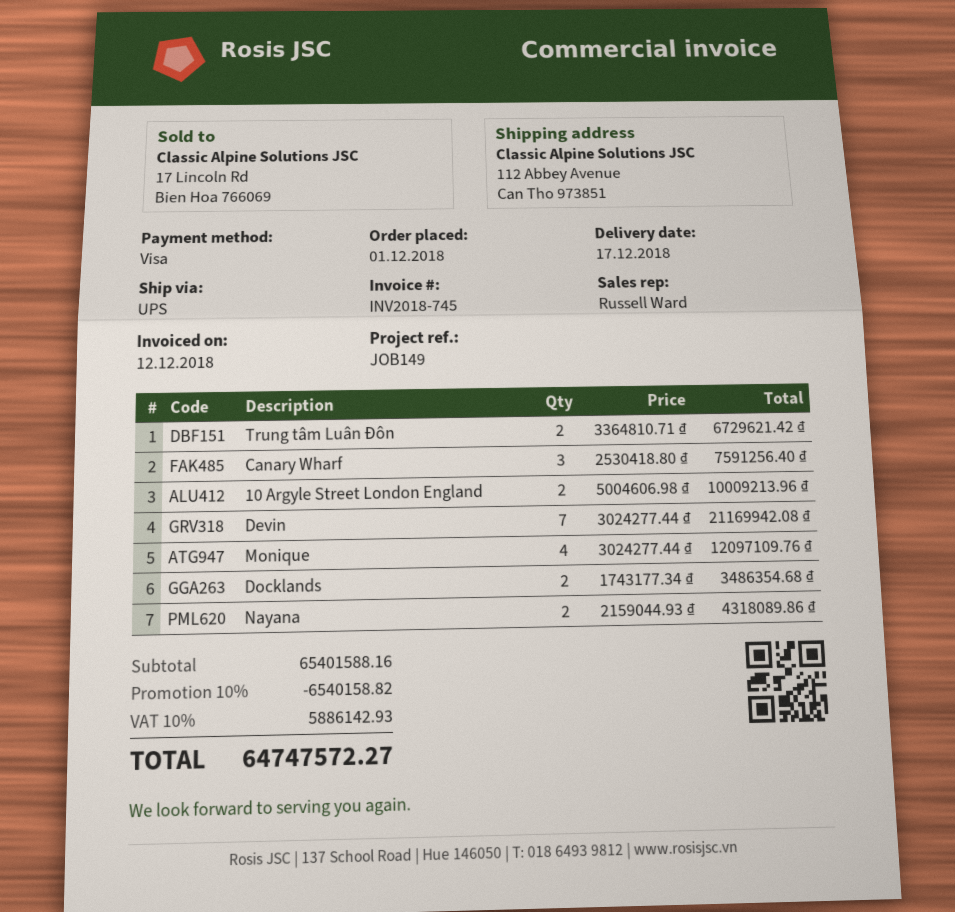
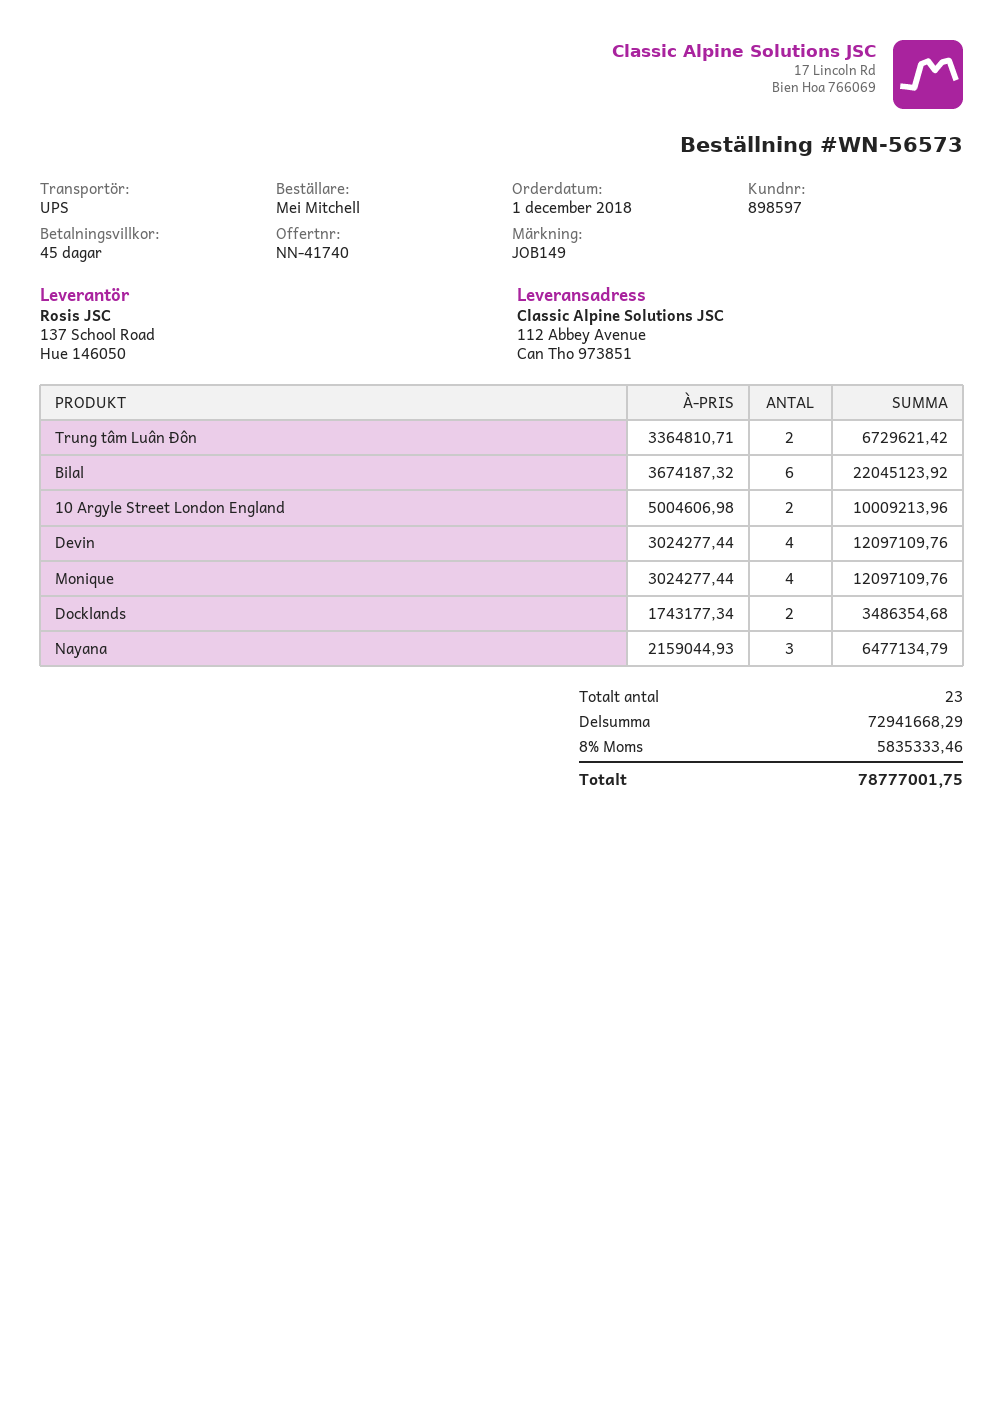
Canary Wharf: 3 x 2530418.80 = 7591256.40 -> none
Devin: 7 x 3024277.44 = 21169942.08 -> 4 x 3024277.44 = 12097109.76
Nayana: 2 x 2159044.93 = 4318089.86 -> 3 x 2159044.93 = 6477134.79
Bilal: none -> 6 x 3674187.32 = 22045123.92
subtotal: 65401588.16 -> 72941668.29
discount: 10% = 6540158.82 -> none
tax: 10% = 5886142.93 -> 8% = 5835333.46
total: 64747572.27 -> 78777001.75

